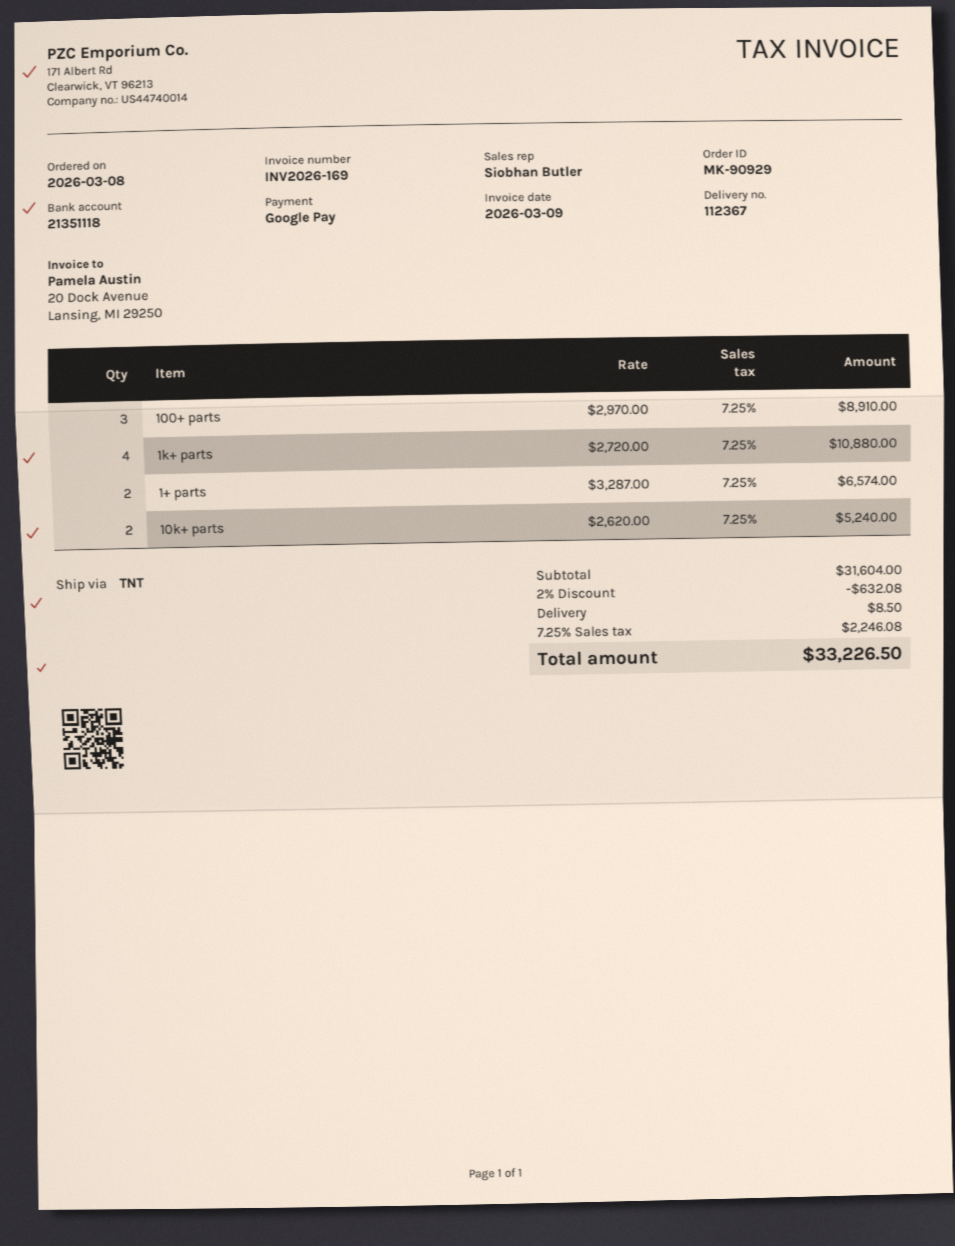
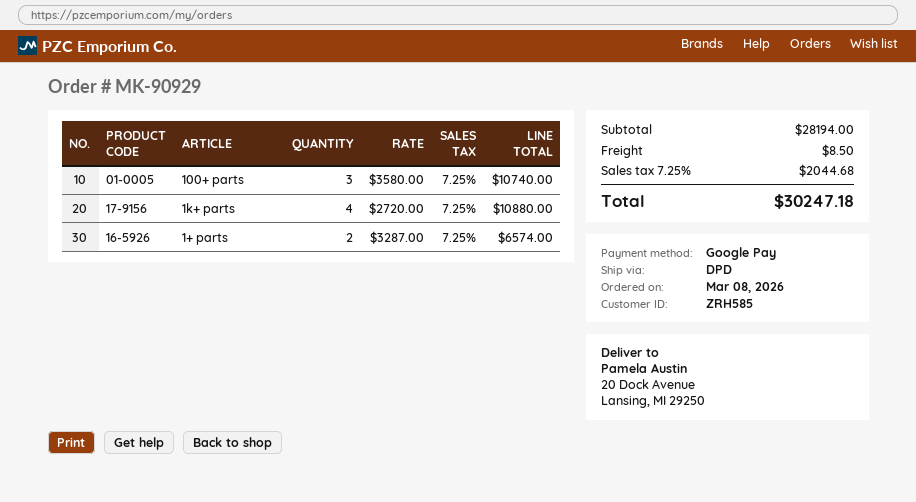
shipping method: TNT -> DPD
100+ parts: 3 x 2970.00 = 8910.00 -> 3 x 3580.00 = 10740.00
10k+ parts: 2 x 2620.00 = 5240.00 -> none
subtotal: 31604.00 -> 28194.00
discount: 2% = 632.08 -> none
tax: 7.25% = 2246.08 -> 7.25% = 2044.68
total: 33226.50 -> 30247.18

